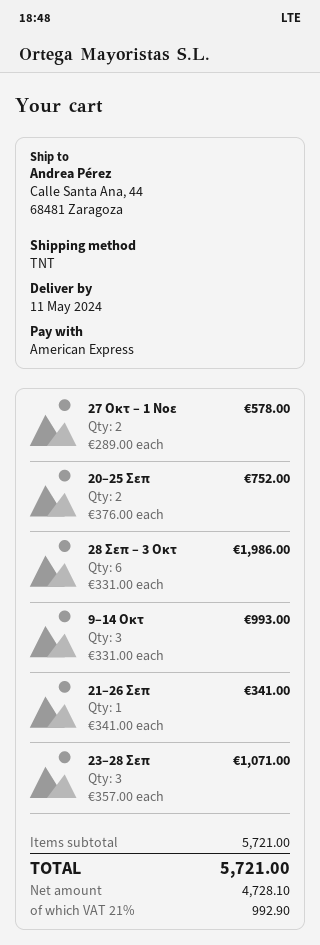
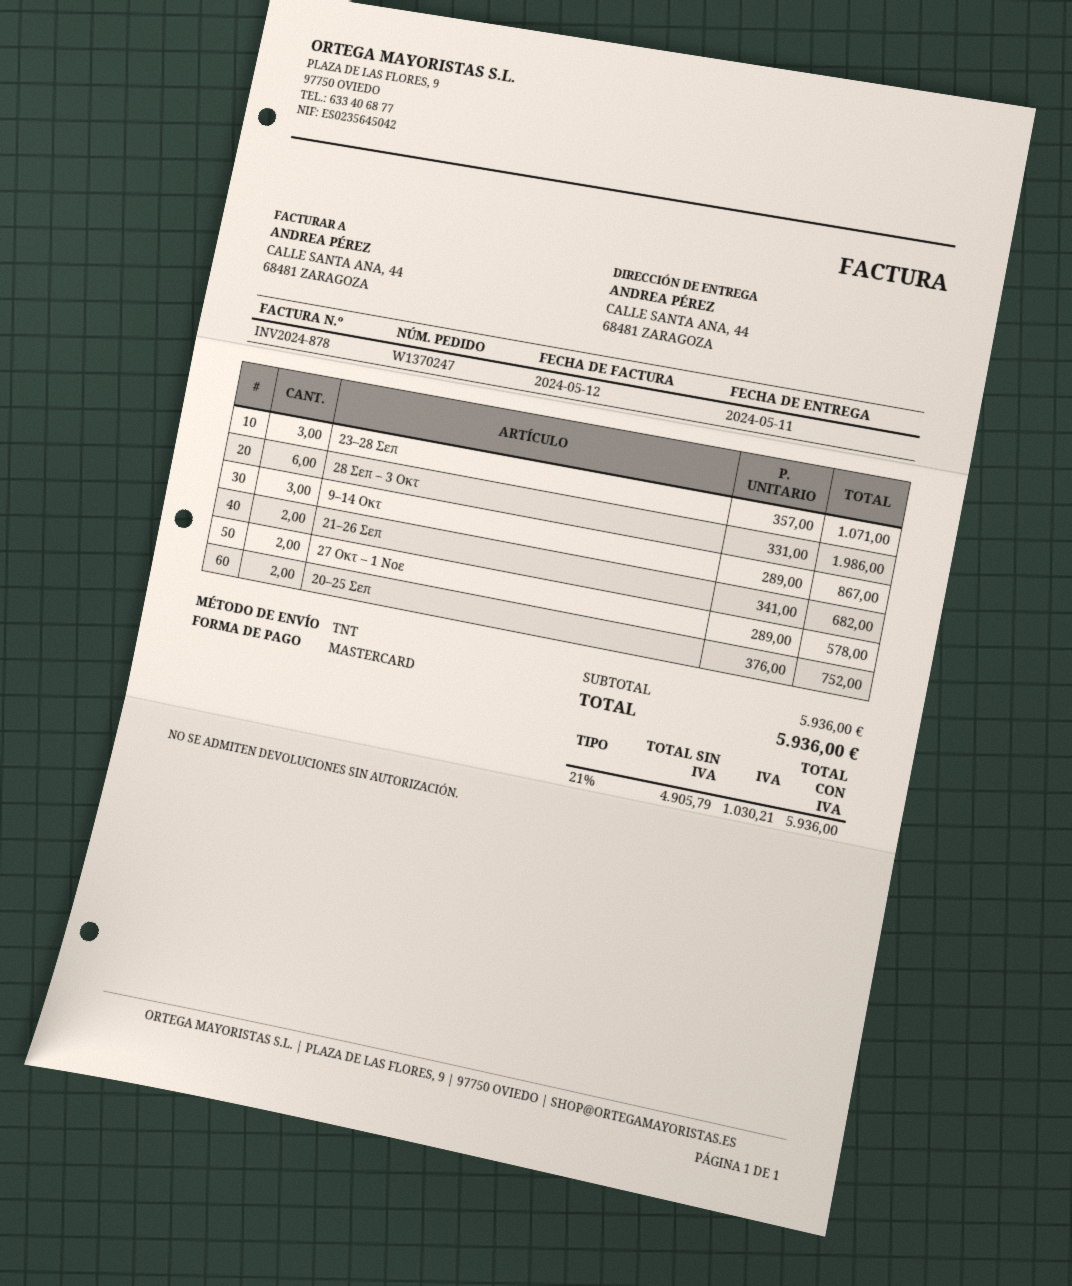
payment method: American Express -> Mastercard
9–14 Οκτ: 3 x 331.00 = 993.00 -> 3 x 289.00 = 867.00
21–26 Σεπ: 1 x 341.00 = 341.00 -> 2 x 341.00 = 682.00
subtotal: 5721.00 -> 5936.00
net: 4728.10 -> 4905.79
tax: 21% = 992.90 -> 21% = 1030.21
total: 5721.00 -> 5936.00

